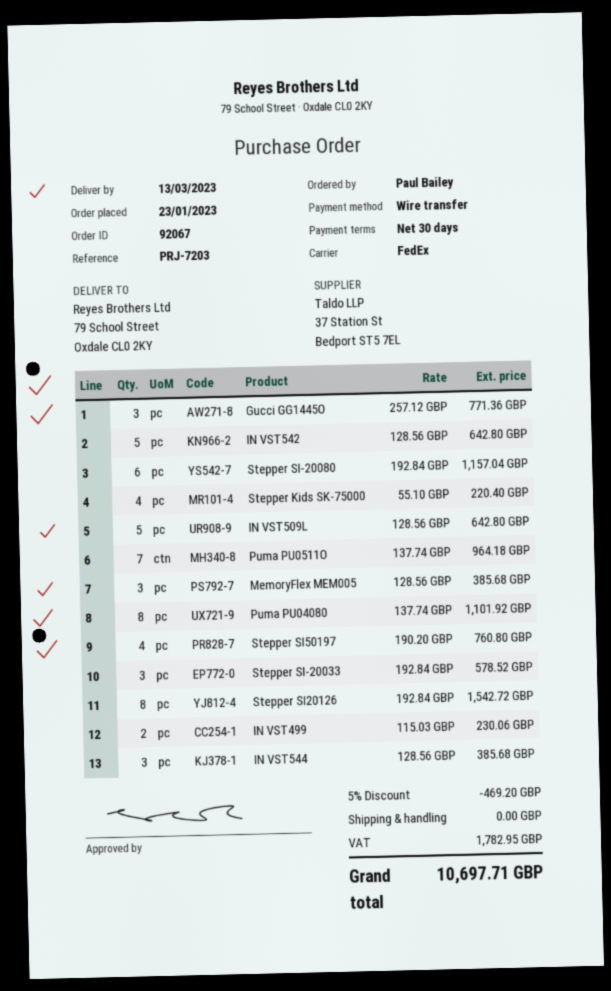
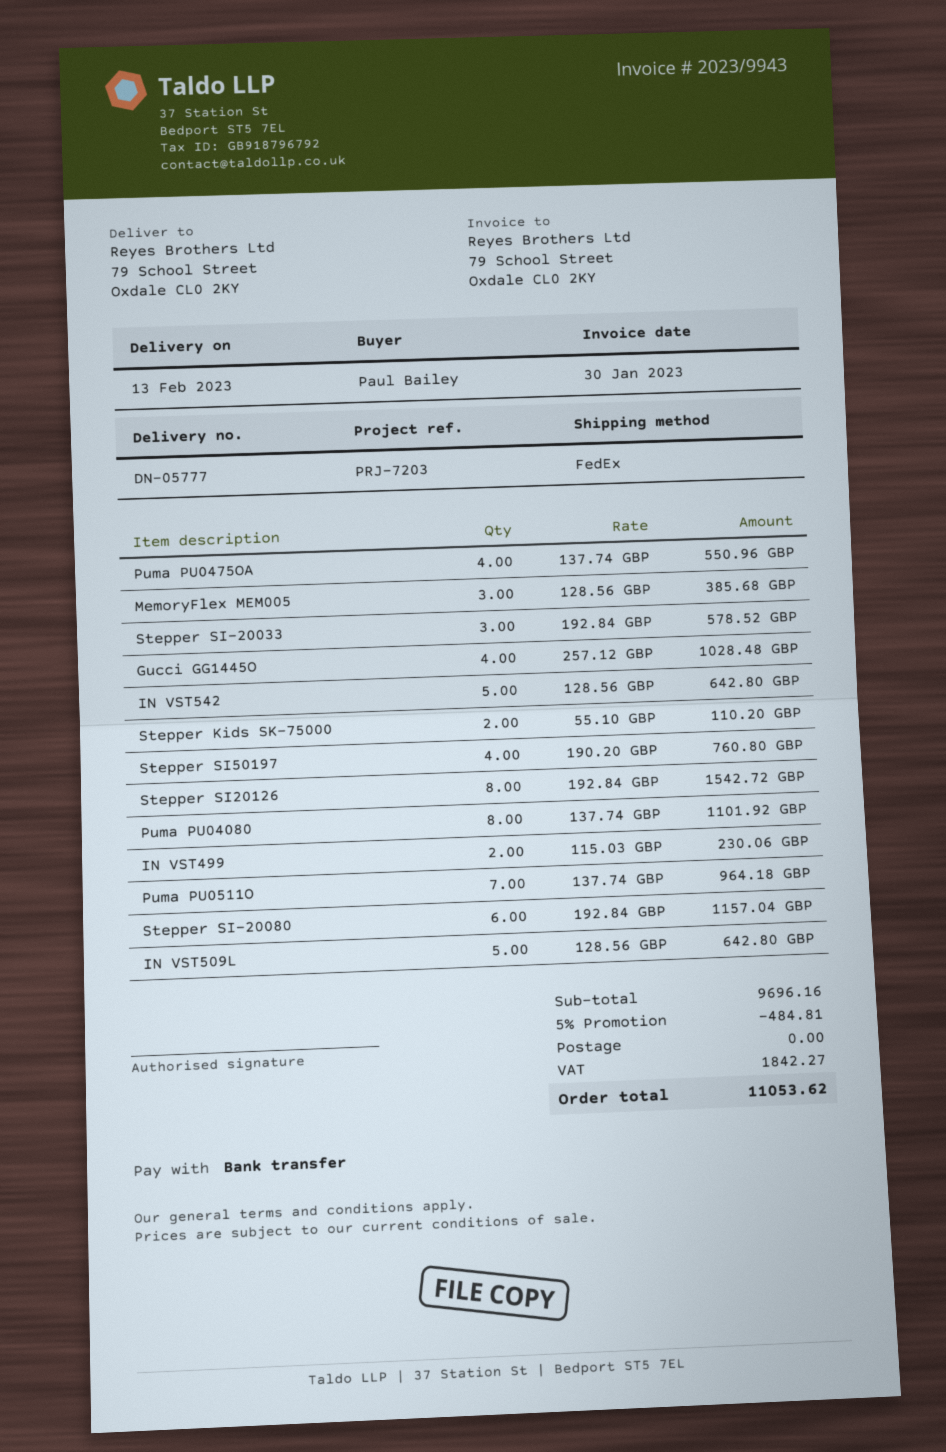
delivery date: 2023-03-13 -> 2023-02-13
Gucci GG1445O: 3 x 257.12 = 771.36 -> 4 x 257.12 = 1028.48
Stepper Kids SK-75000: 4 x 55.10 = 220.40 -> 2 x 55.10 = 110.20
IN VST544: 3 x 128.56 = 385.68 -> none
Puma PU0475OA: none -> 4 x 137.74 = 550.96
discount: 5% = 469.20 -> 5% = 484.81
tax: 1782.95 -> 1842.27
total: 10697.71 -> 11053.62

